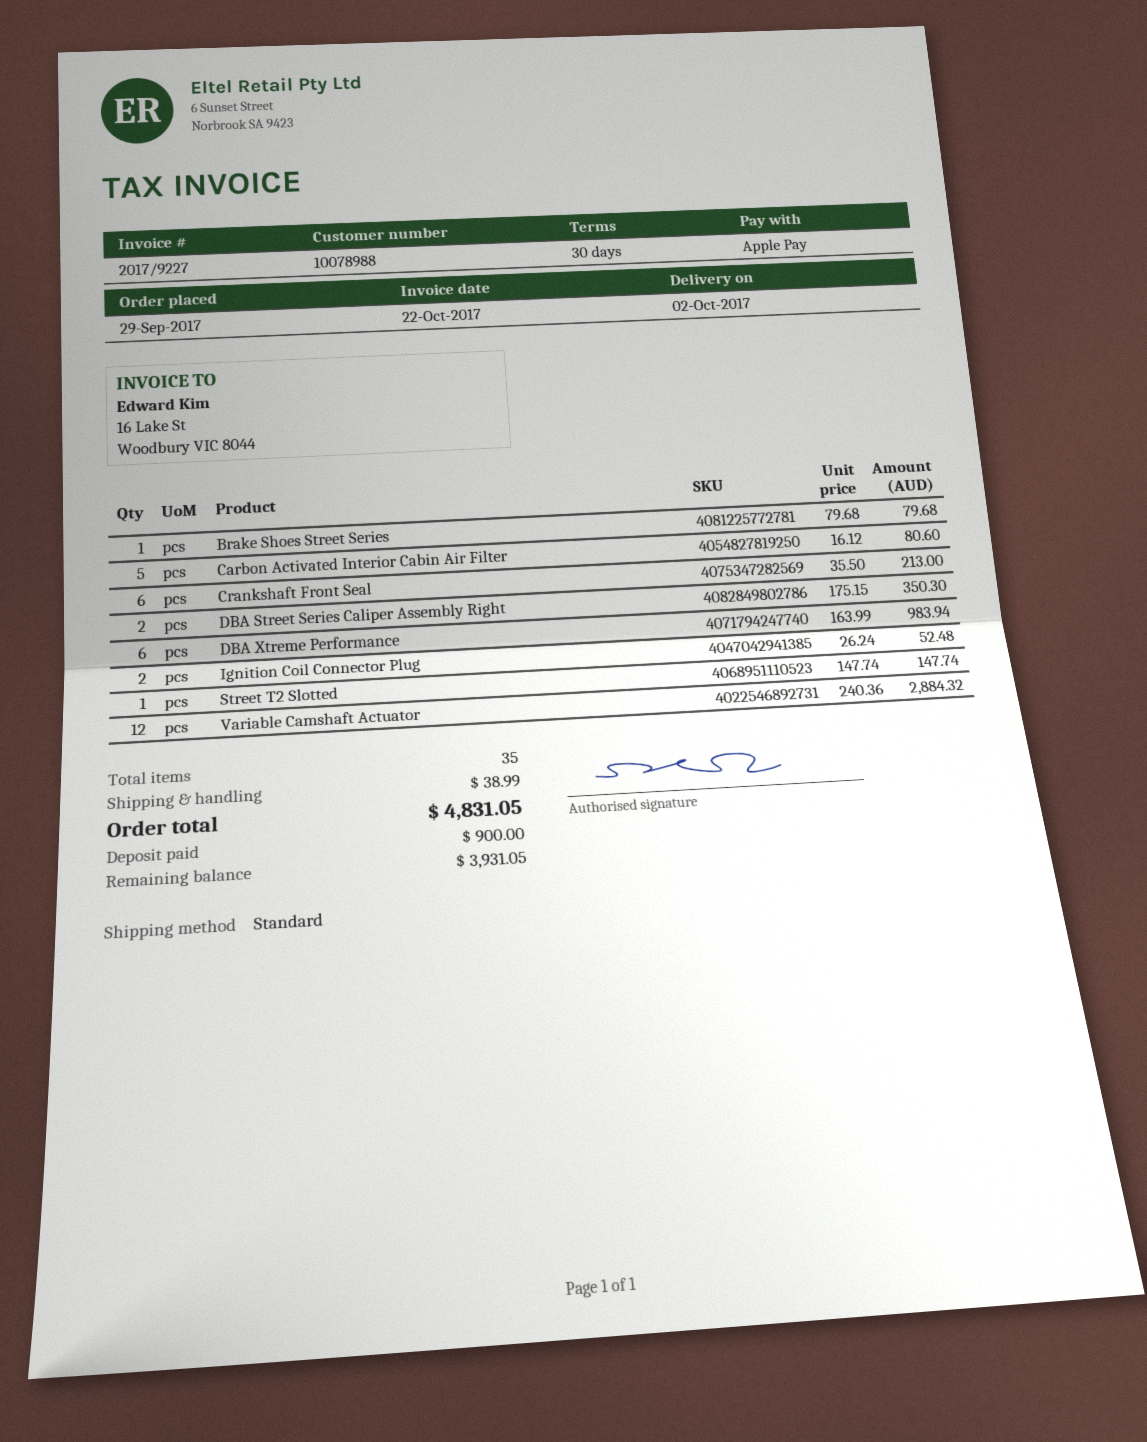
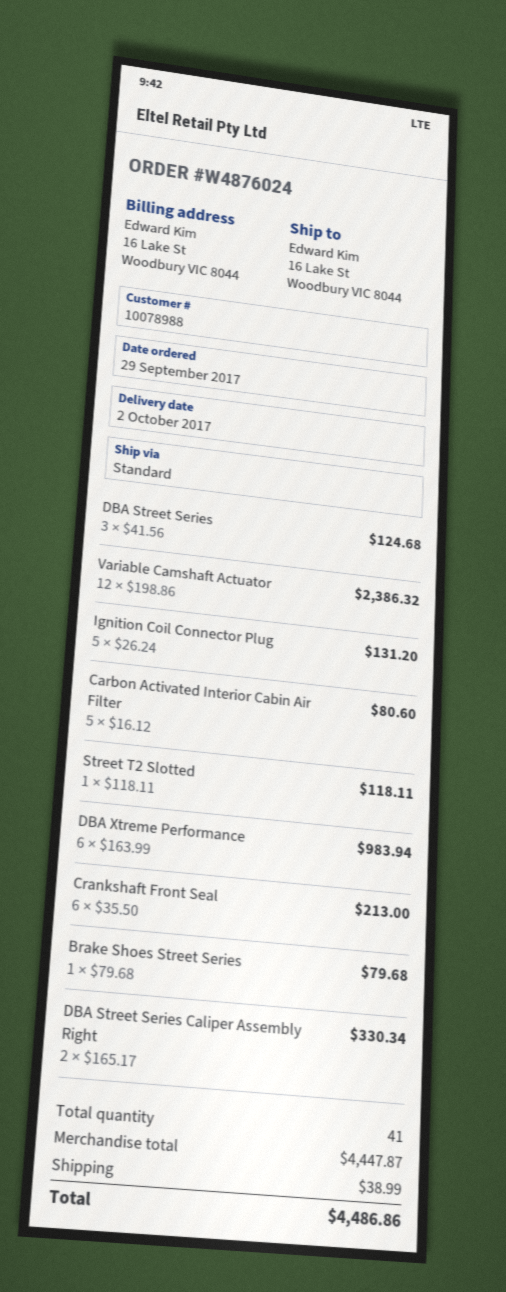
DBA Street Series Caliper Assembly Right: 2 x 175.15 = 350.30 -> 2 x 165.17 = 330.34
Ignition Coil Connector Plug: 2 x 26.24 = 52.48 -> 5 x 26.24 = 131.20
Street T2 Slotted: 1 x 147.74 = 147.74 -> 1 x 118.11 = 118.11
Variable Camshaft Actuator: 12 x 240.36 = 2884.32 -> 12 x 198.86 = 2386.32
DBA Street Series: none -> 3 x 41.56 = 124.68
total quantity: 35 -> 41
total: 4831.05 -> 4486.86

